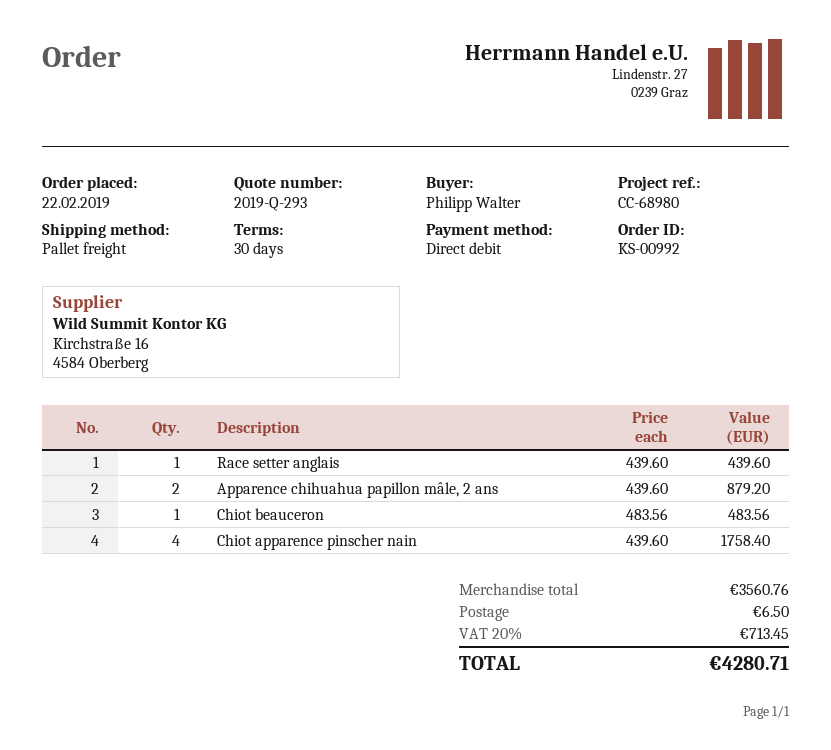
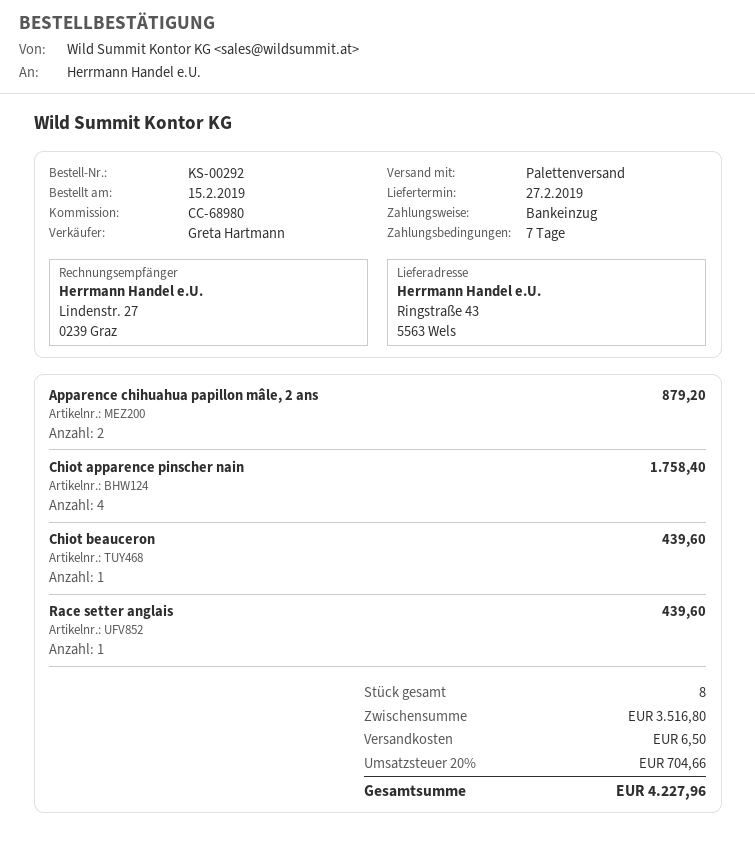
order number: KS-00992 -> KS-00292
order date: 2019-02-22 -> 2019-02-15
payment terms: 30 days -> 7 days
Chiot beauceron: 1 for 483.56 -> 1 for 439.60
subtotal: 3560.76 -> 3516.80
tax: 20% = 713.45 -> 20% = 704.66
total: 4280.71 -> 4227.96

